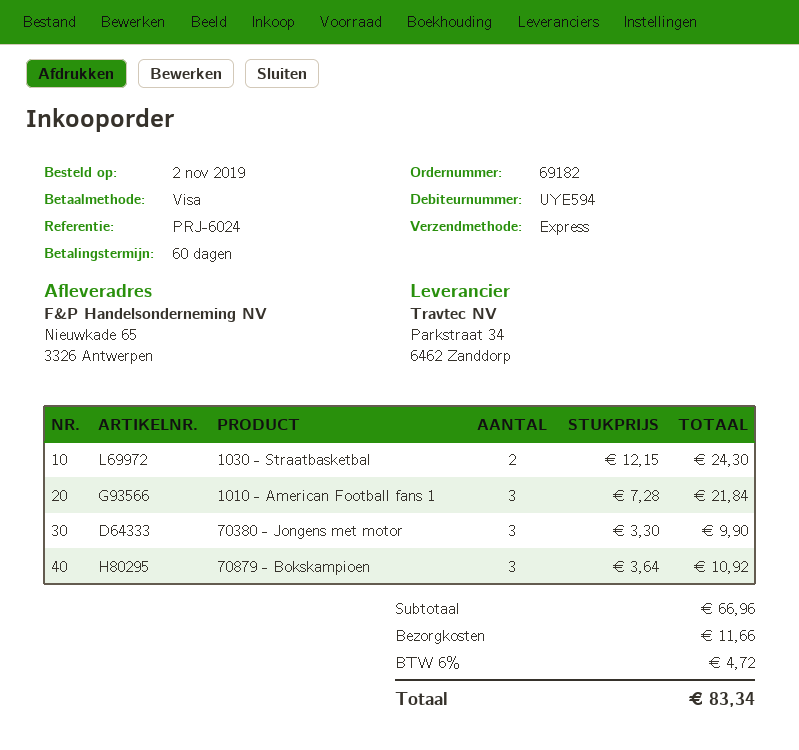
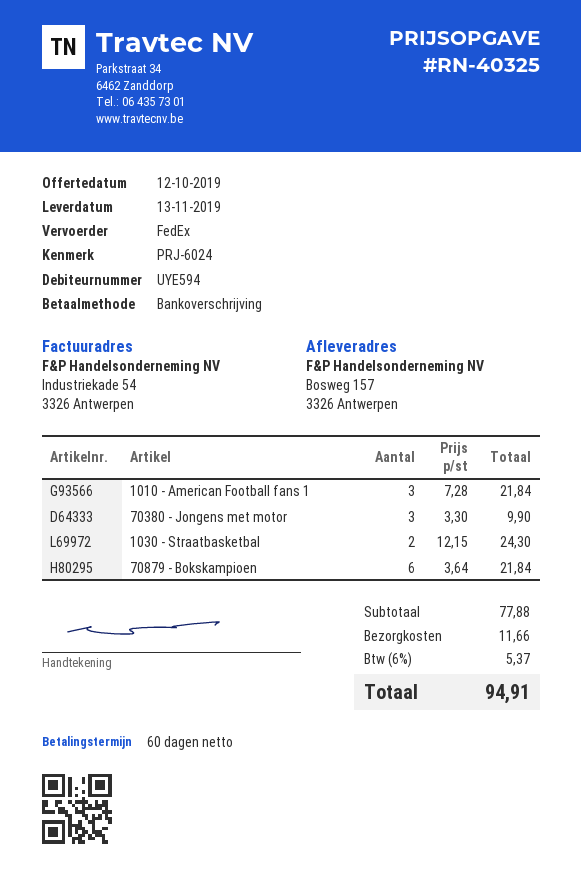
payment method: Visa -> bank transfer
shipping method: express -> FedEx
ship to: Nieuwkade 65, 3326 Antwerpen -> Bosweg 157, 3326 Antwerpen
70879 - Bokskampioen: 3 x 3.64 = 10.92 -> 6 x 3.64 = 21.84
subtotal: 66.96 -> 77.88
tax: 6% = 4.72 -> 6% = 5.37
total: 83.34 -> 94.91

